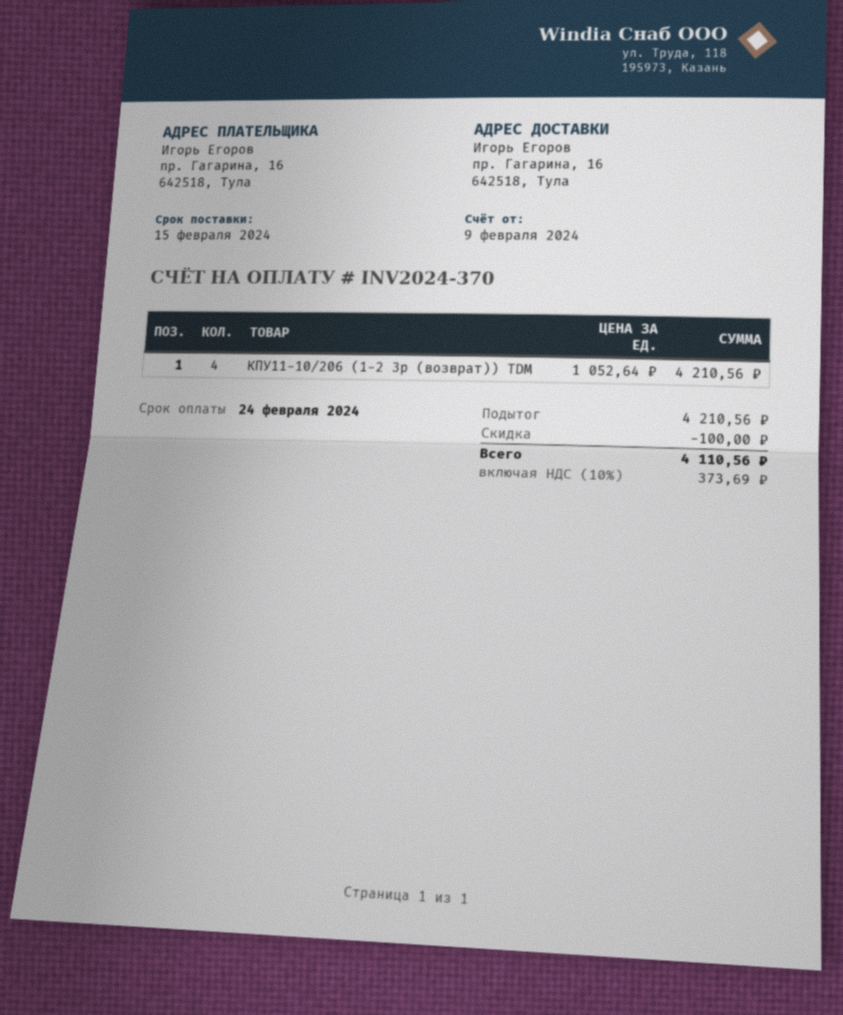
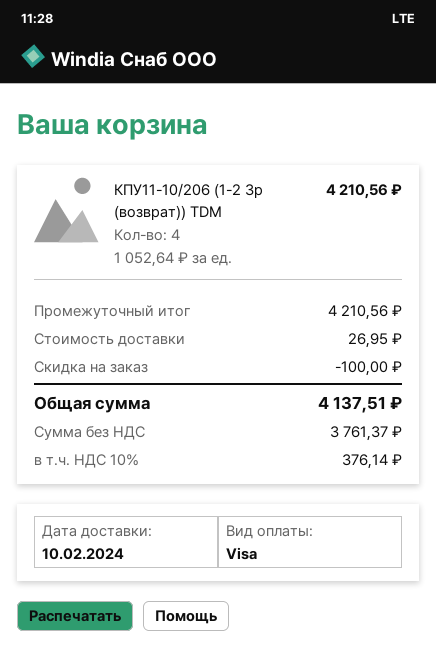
delivery date: 2024-02-15 -> 2024-02-10
shipping: none -> 26.95
tax: 10% = 373.69 -> 10% = 376.14
total: 4110.56 -> 4137.51

